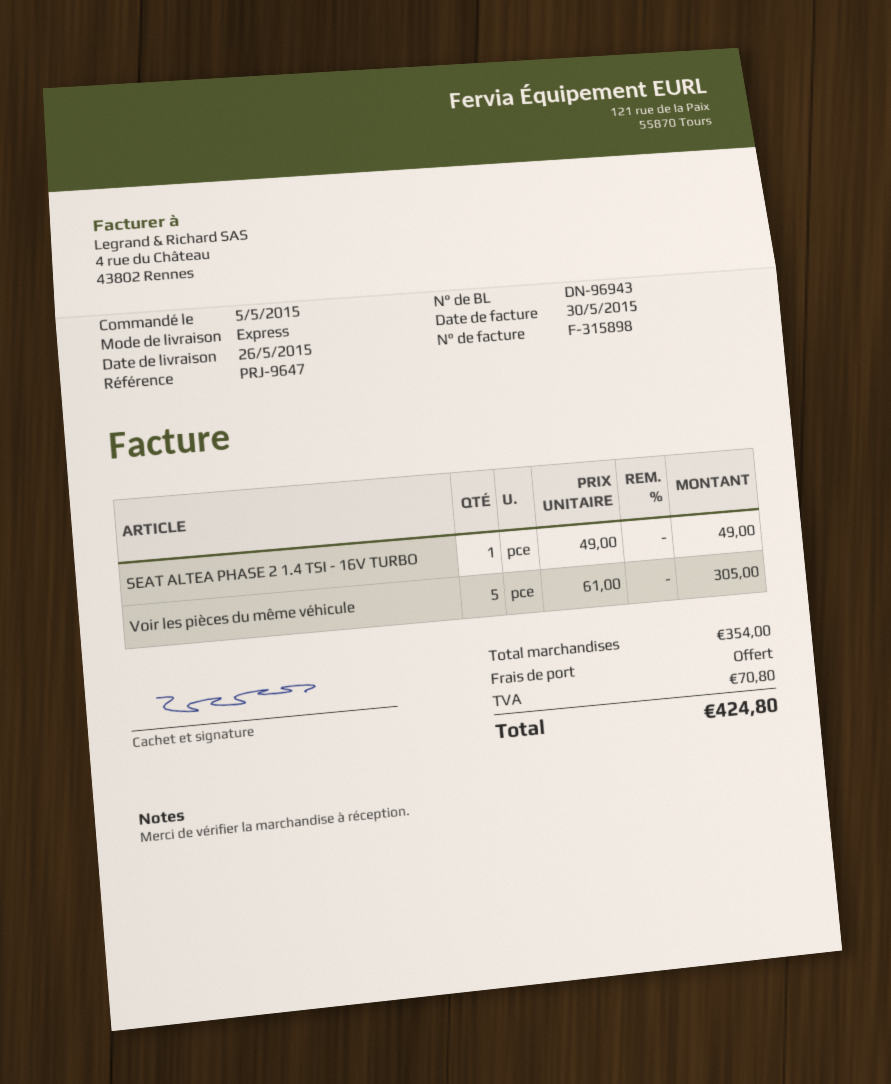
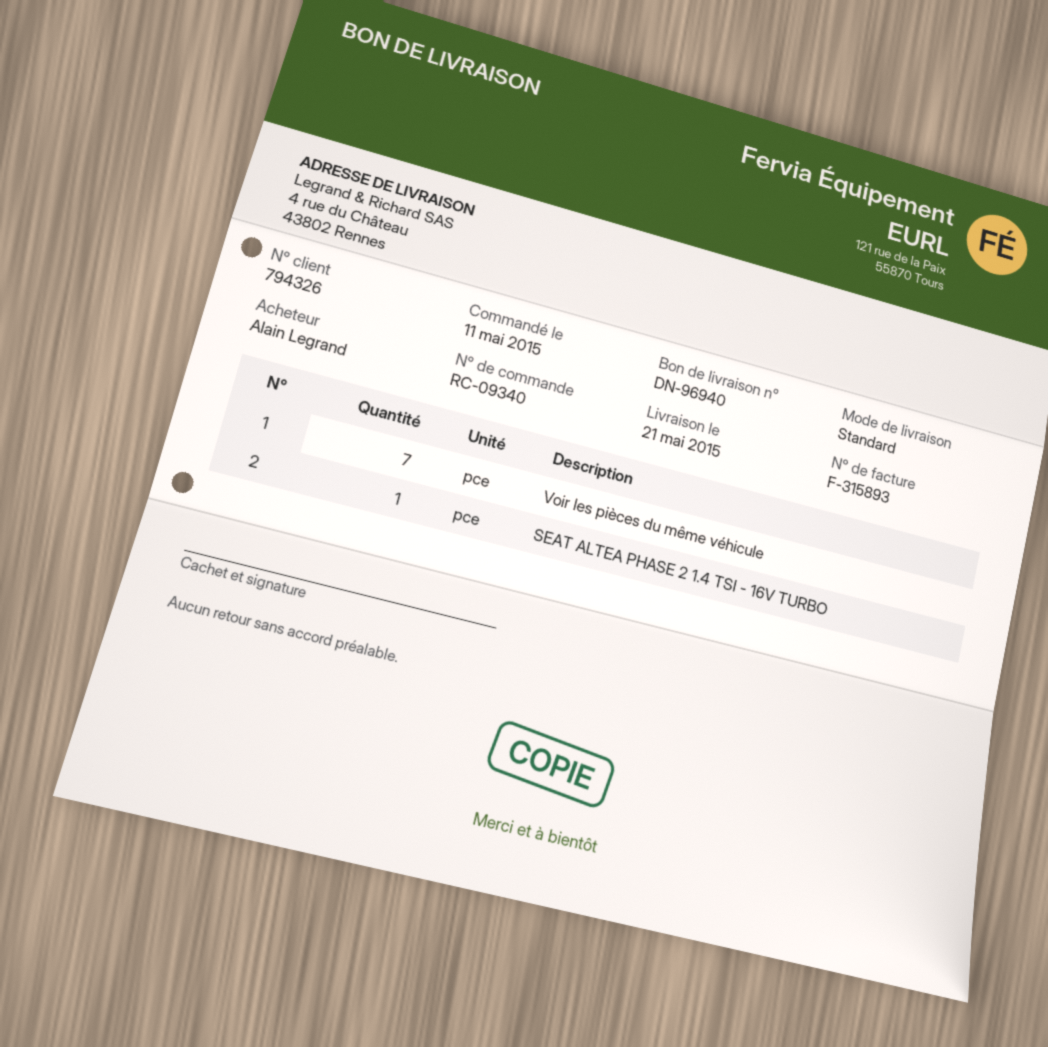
order date: 2015-05-05 -> 2015-05-11
delivery note number: DN-96943 -> DN-96940
delivery date: 2015-05-26 -> 2015-05-21
invoice number: F-315898 -> F-315893
shipping method: express -> standard
Voir les pièces du même véhicule: 5 -> 7

